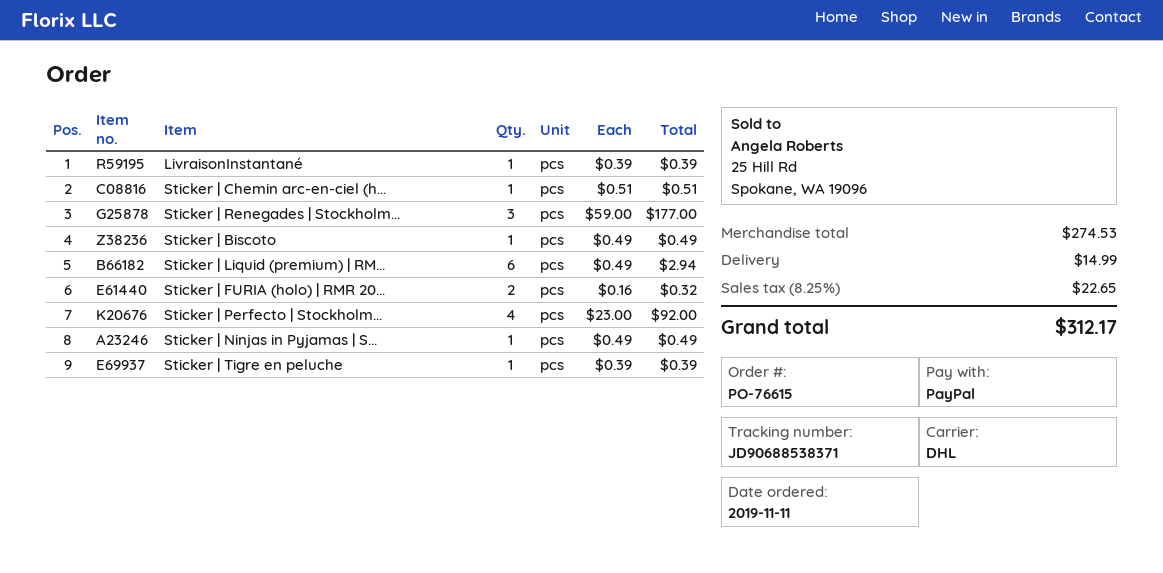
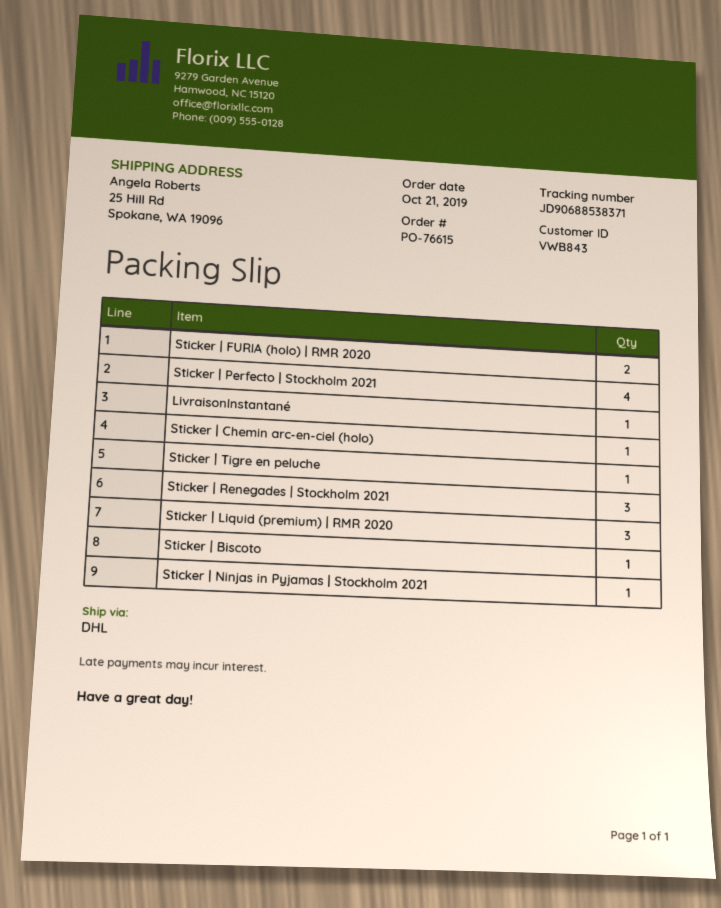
order date: 2019-11-11 -> 2019-10-21
Sticker | Liquid (premium) | RM...: 6 -> 3

